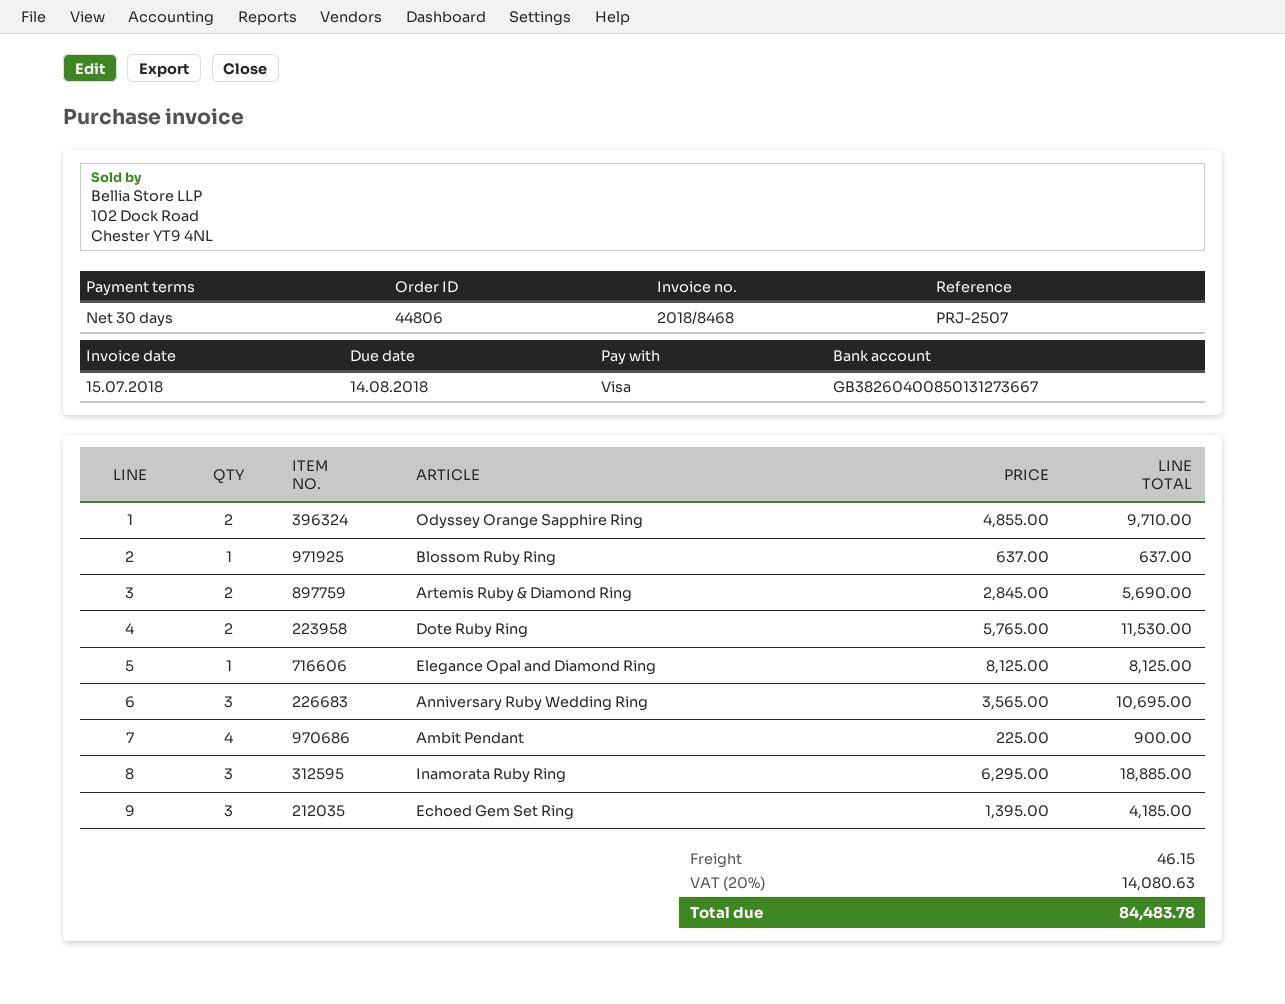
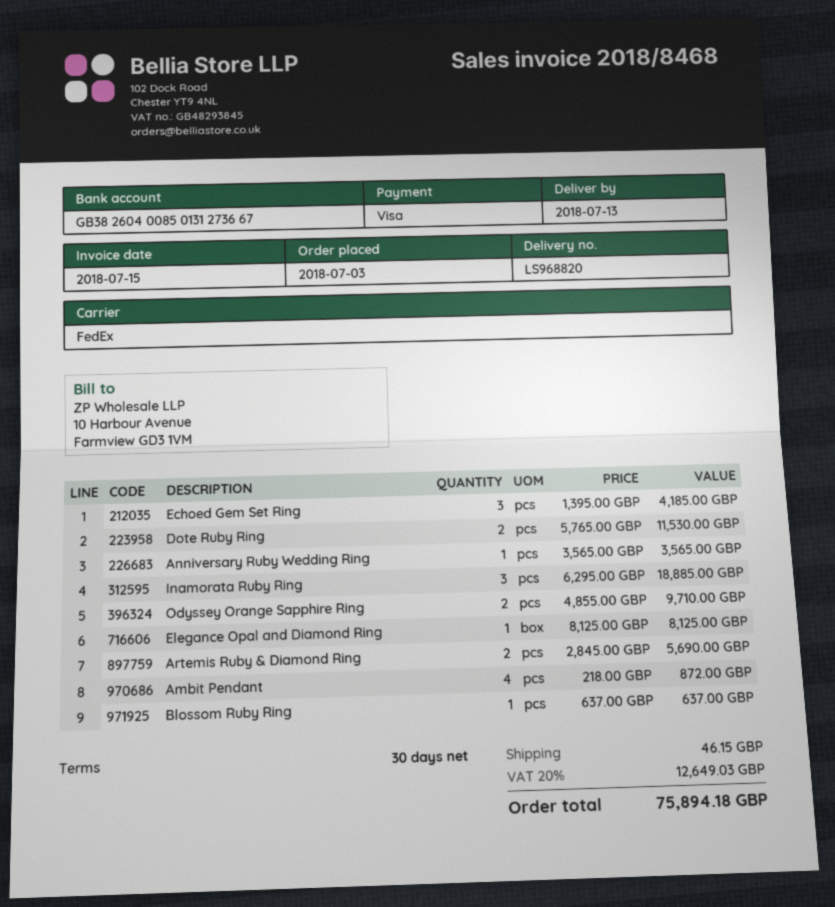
Anniversary Ruby Wedding Ring: 3 x 3565.00 = 10695.00 -> 1 x 3565.00 = 3565.00
Ambit Pendant: 4 x 225.00 = 900.00 -> 4 x 218.00 = 872.00
tax: 20% = 14080.63 -> 20% = 12649.03
total: 84483.78 -> 75894.18

